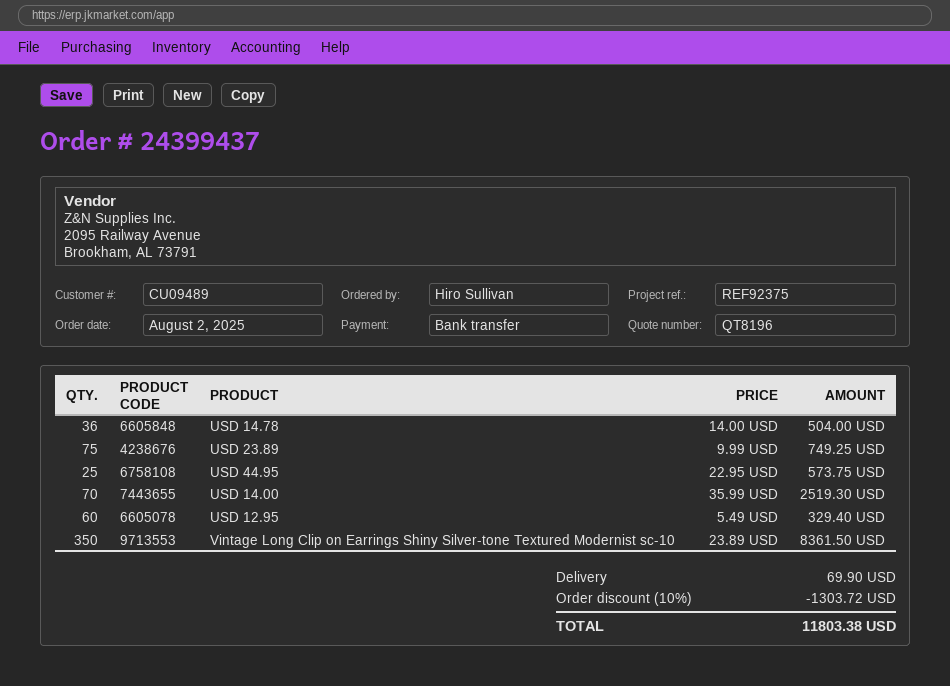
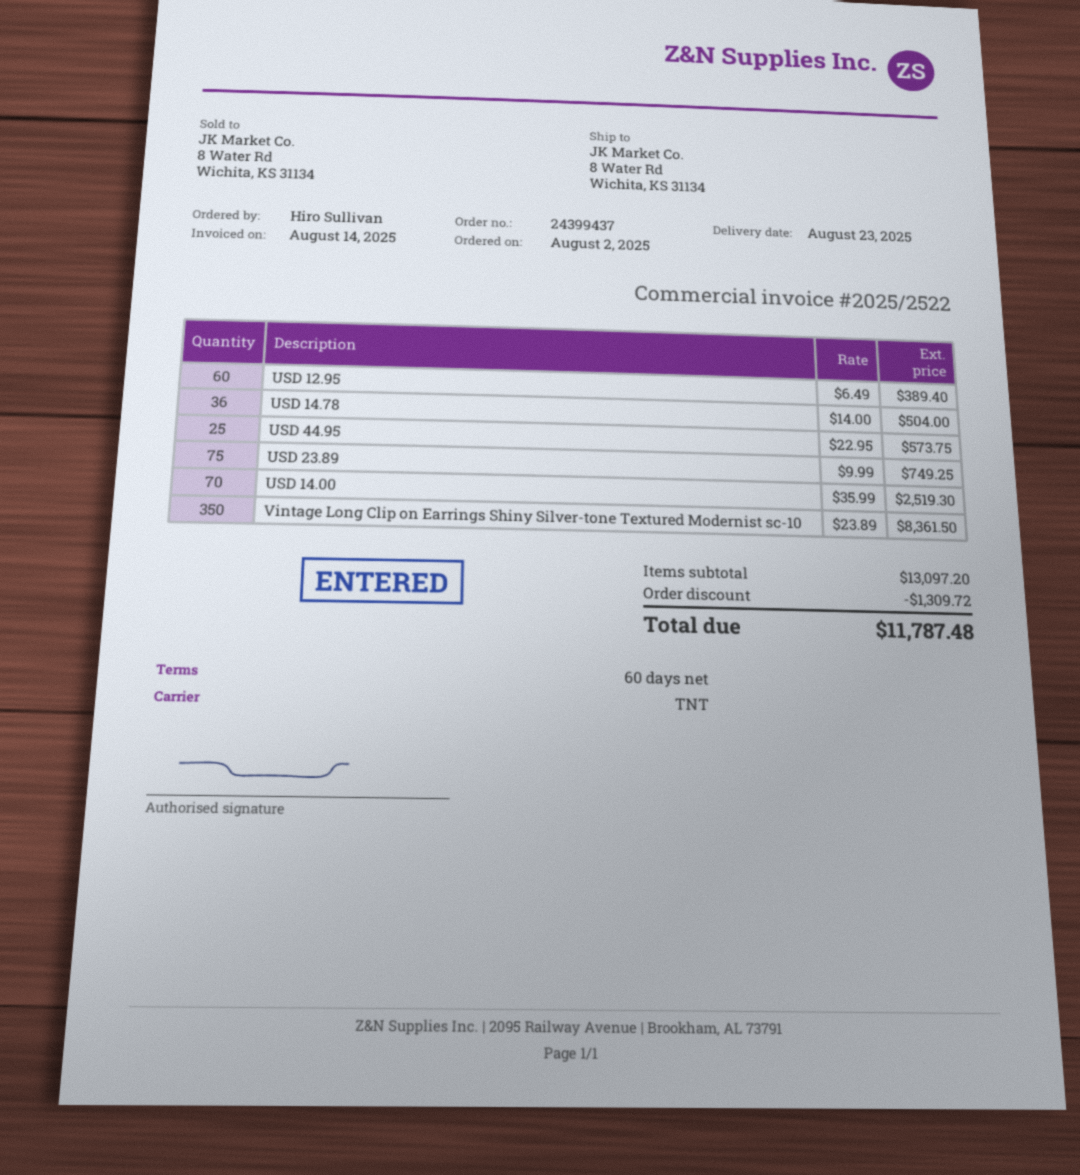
USD 12.95: 60 x 5.49 = 329.40 -> 60 x 6.49 = 389.40
discount: 1303.72 -> 1309.72
shipping: 69.90 -> none
total: 11803.38 -> 11787.48

